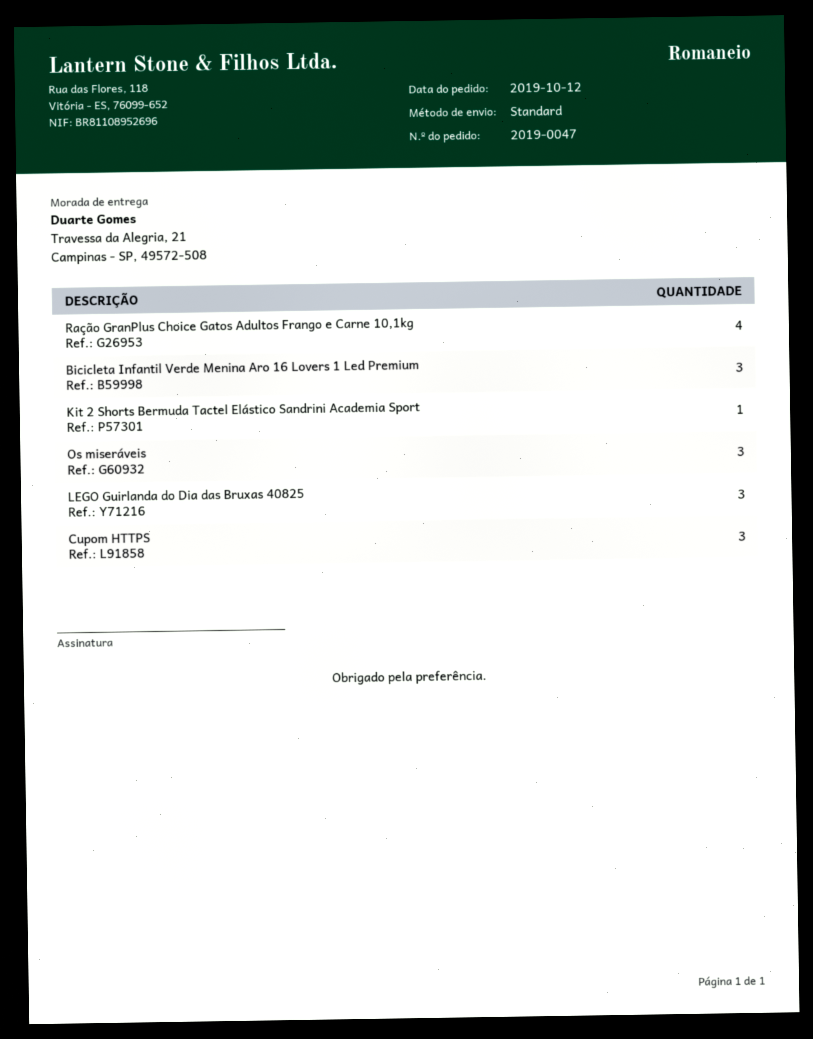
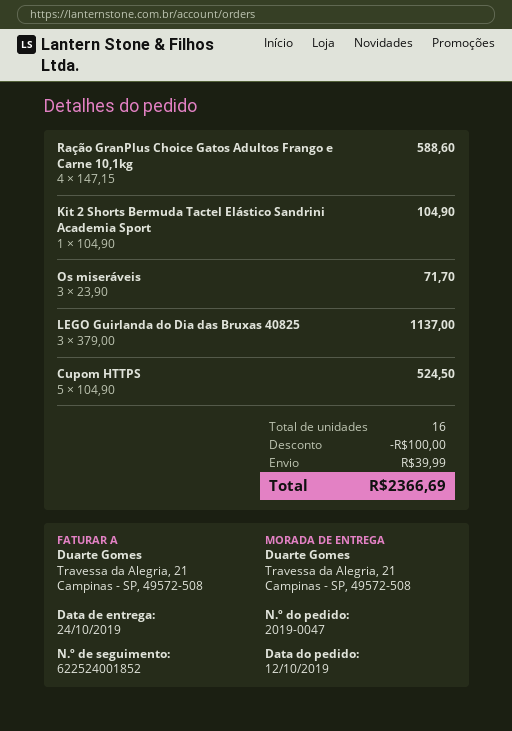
Bicicleta Infantil Verde Menina Aro 16 Lovers 1 Led Premium: 3 -> none
Cupom HTTPS: 3 -> 5

